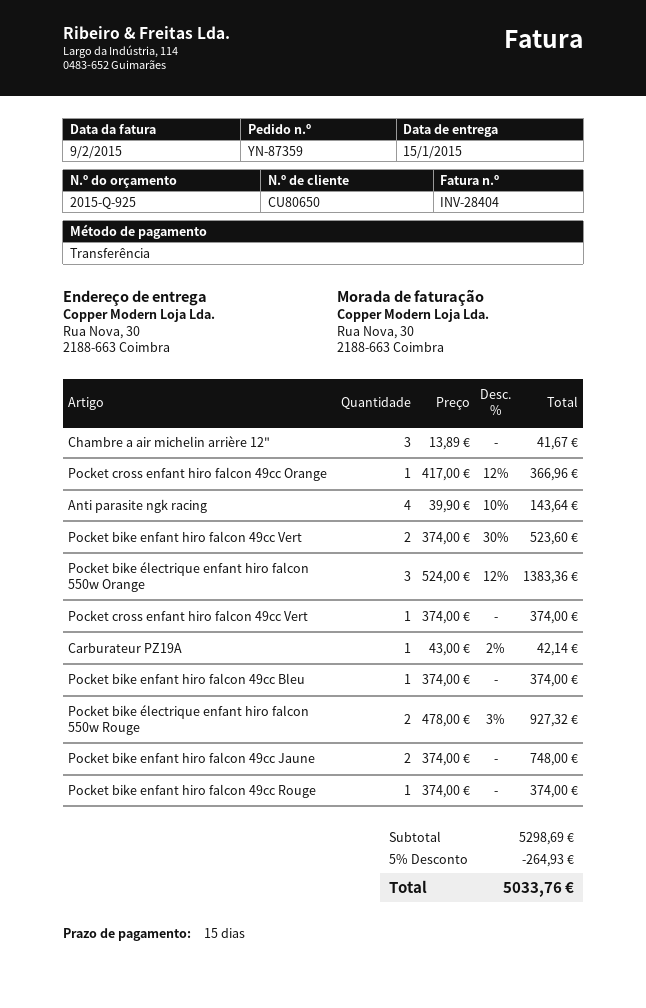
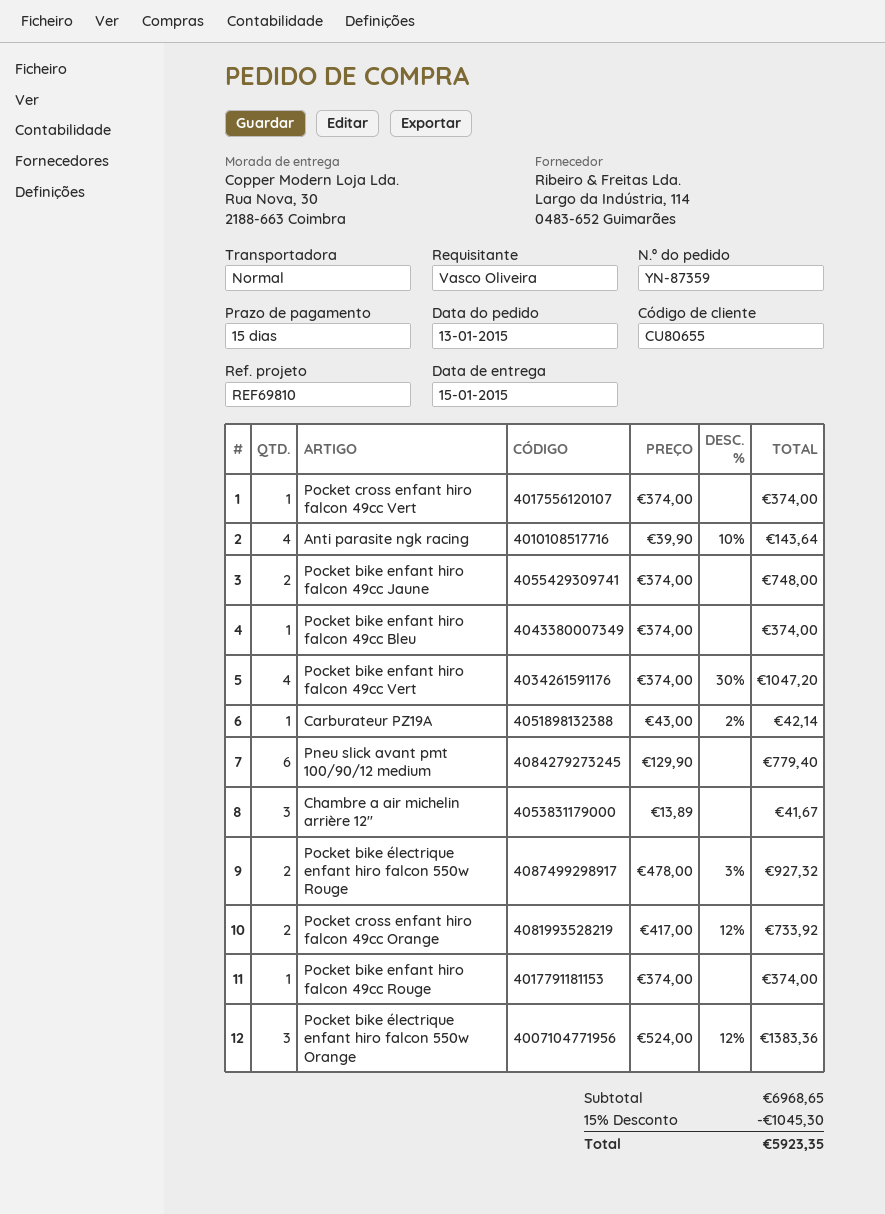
customer number: CU80650 -> CU80655
Pocket cross enfant hiro falcon 49cc Orange: 1 x 417.00 - 12% = 366.96 -> 2 x 417.00 - 12% = 733.92
Pocket bike enfant hiro falcon 49cc Vert: 2 x 374.00 - 30% = 523.60 -> 4 x 374.00 - 30% = 1047.20
Pneu slick avant pmt 100/90/12 medium: none -> 6 x 129.90 = 779.40
subtotal: 5298.69 -> 6968.65
discount: 5% = 264.93 -> 15% = 1045.30
total: 5033.76 -> 5923.35

